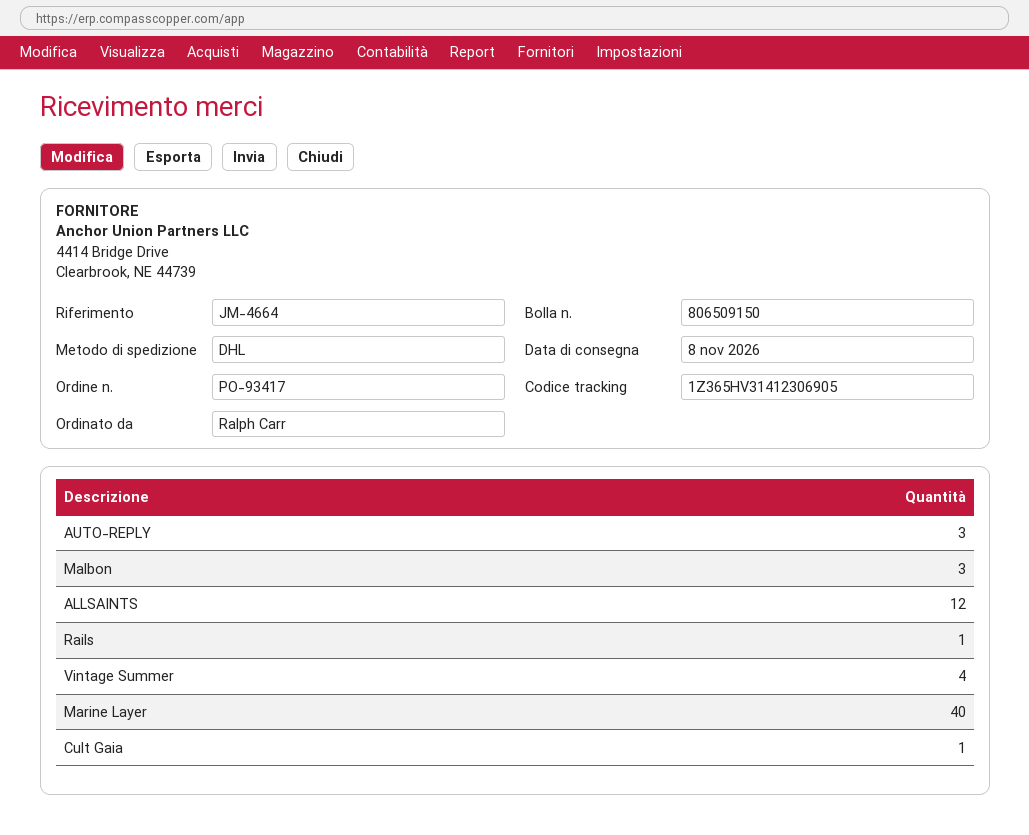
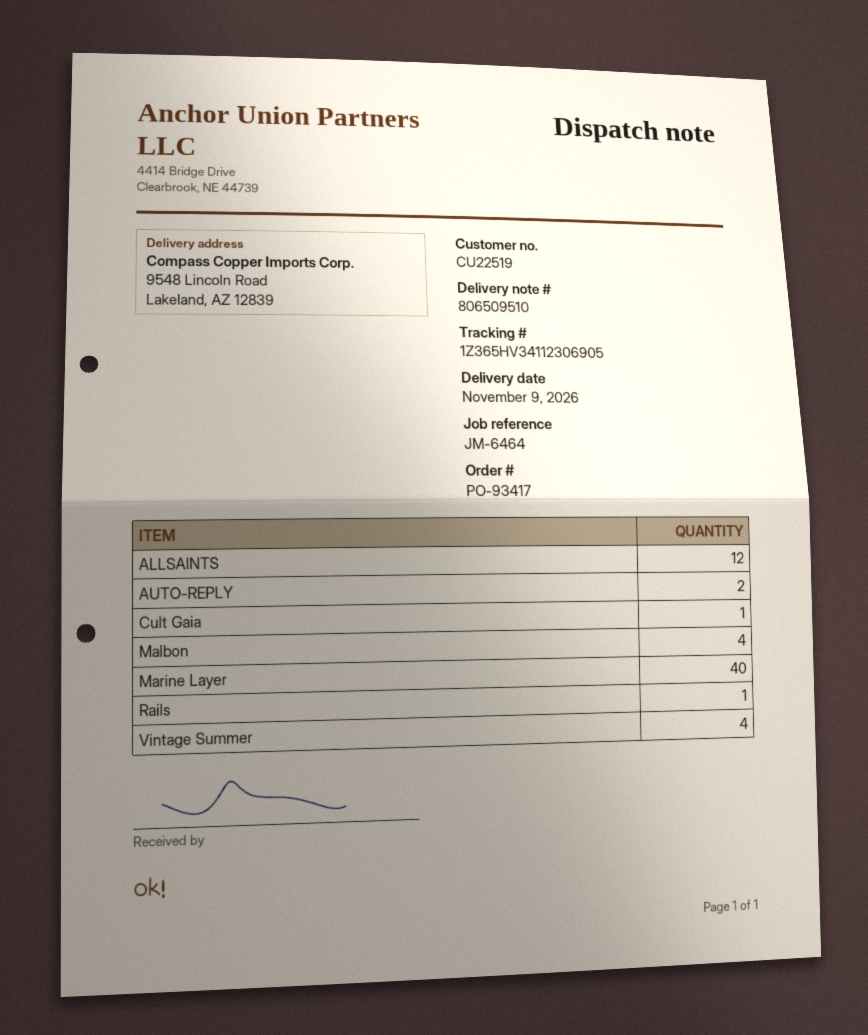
delivery note number: 806509150 -> 806509510
delivery date: 2026-11-08 -> 2026-11-09
reference: JM-4664 -> JM-6464
tracking number: 1Z365HV31412306905 -> 1Z365HV34112306905
AUTO-REPLY: 3 -> 2
Malbon: 3 -> 4

